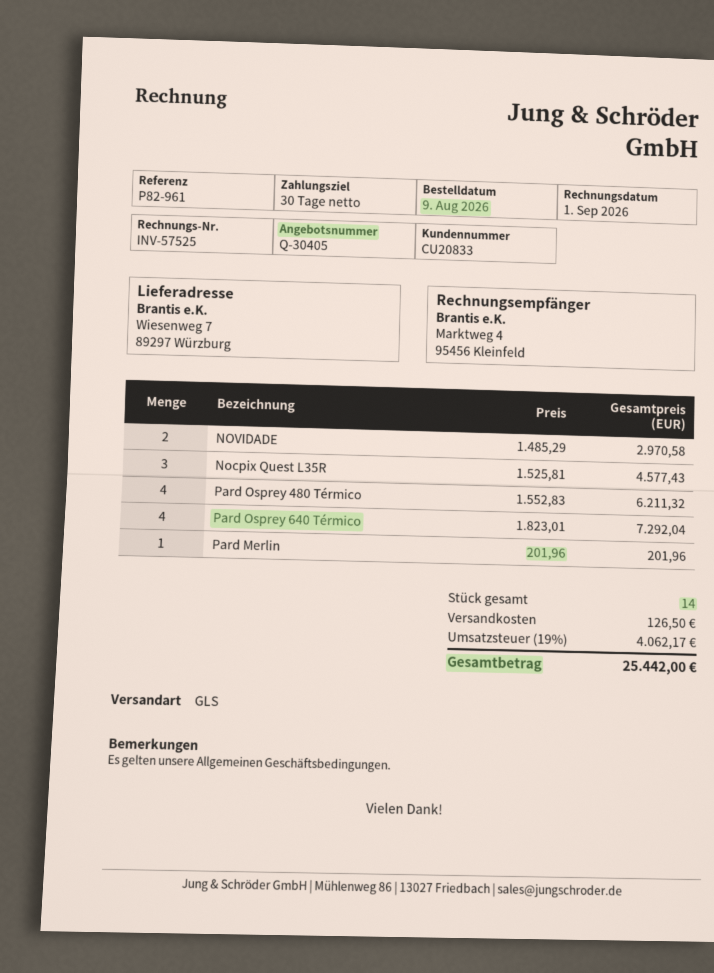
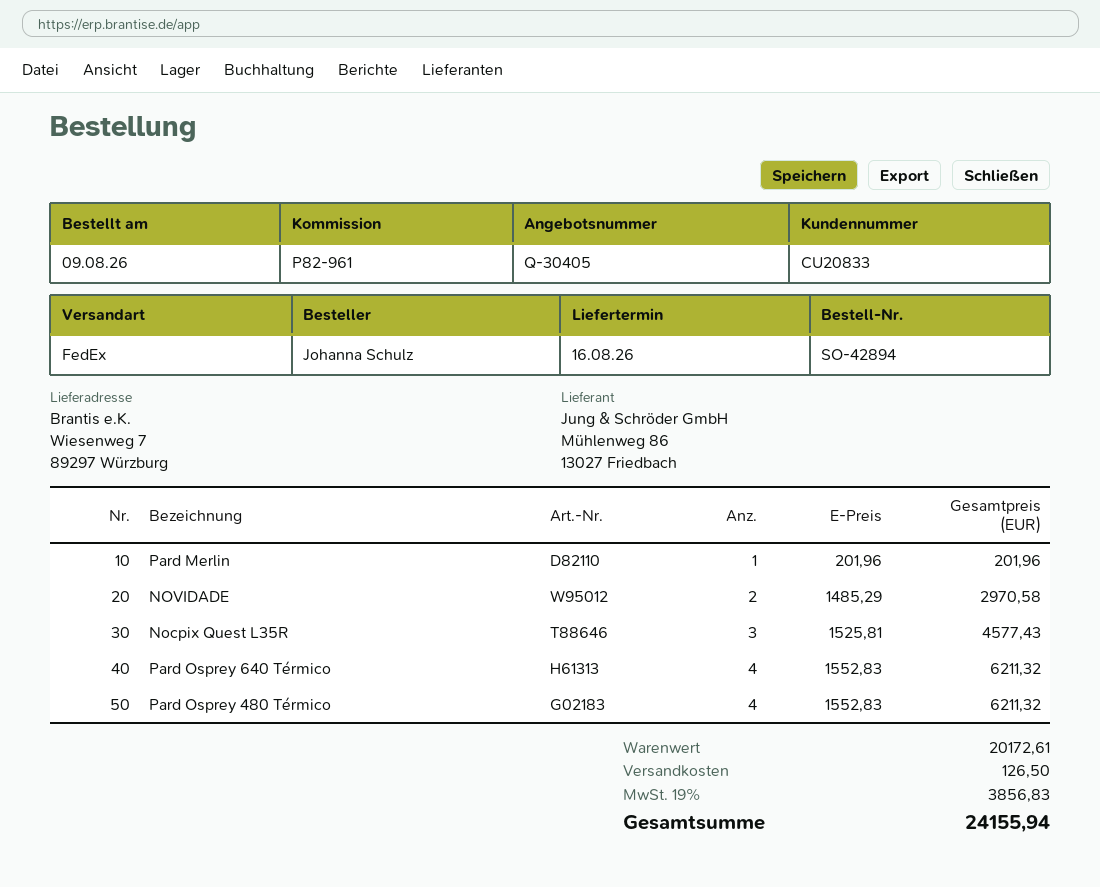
shipping method: GLS -> FedEx
Pard Osprey 640 Térmico: 4 x 1823.01 = 7292.04 -> 4 x 1552.83 = 6211.32
tax: 19% = 4062.17 -> 19% = 3856.83
total: 25442.00 -> 24155.94

